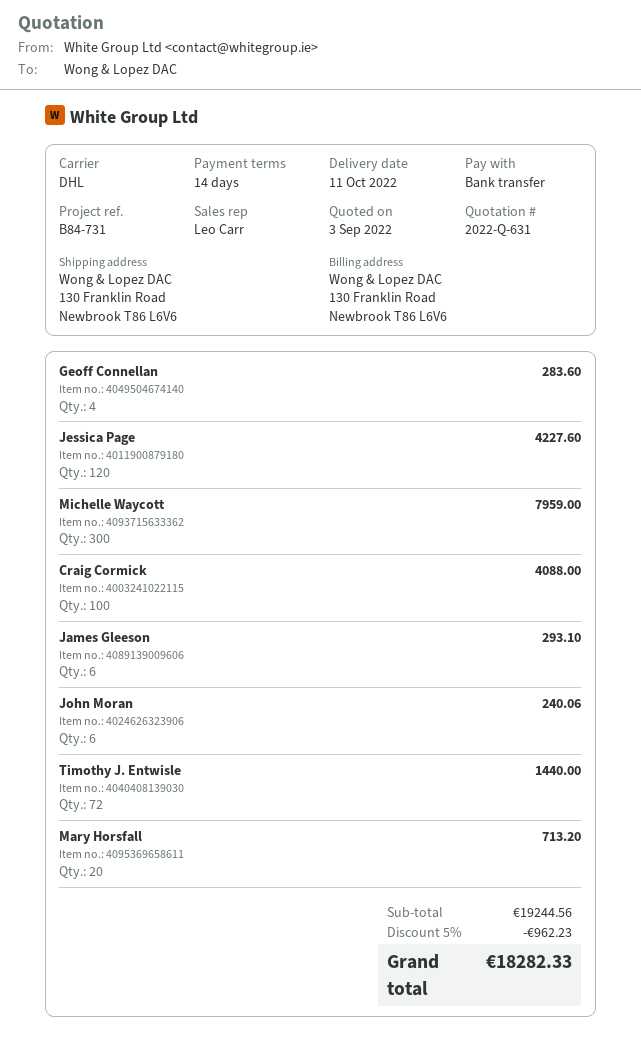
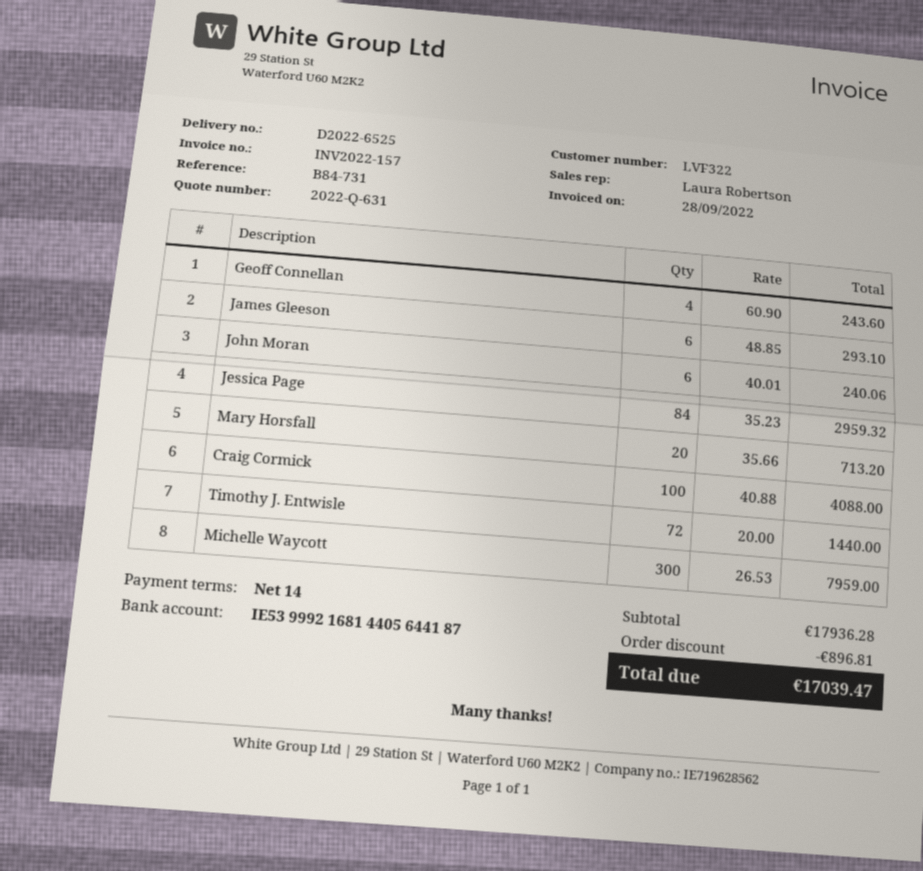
sales rep: Leo Carr -> Laura Robertson
Geoff Connellan: 4 for 283.60 -> 4 for 243.60
Jessica Page: 120 for 4227.60 -> 84 for 2959.32
subtotal: 19244.56 -> 17936.28
discount: 962.23 -> 896.81
total: 18282.33 -> 17039.47

